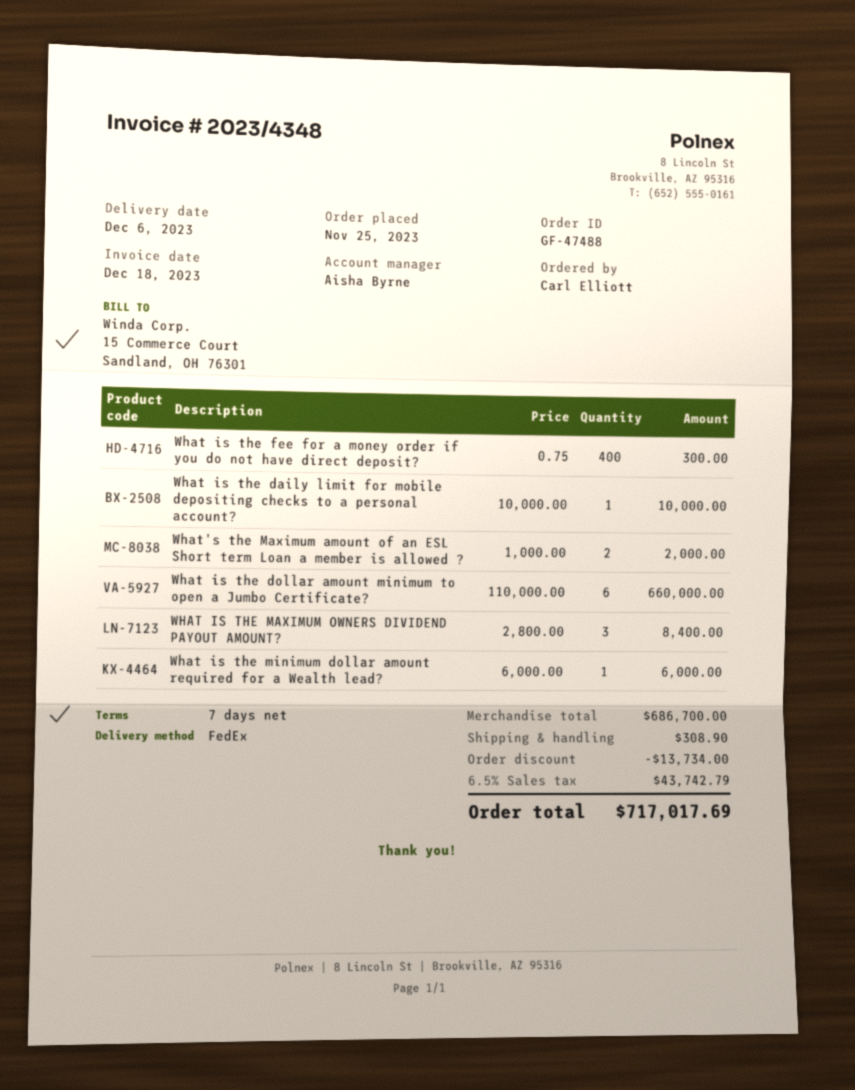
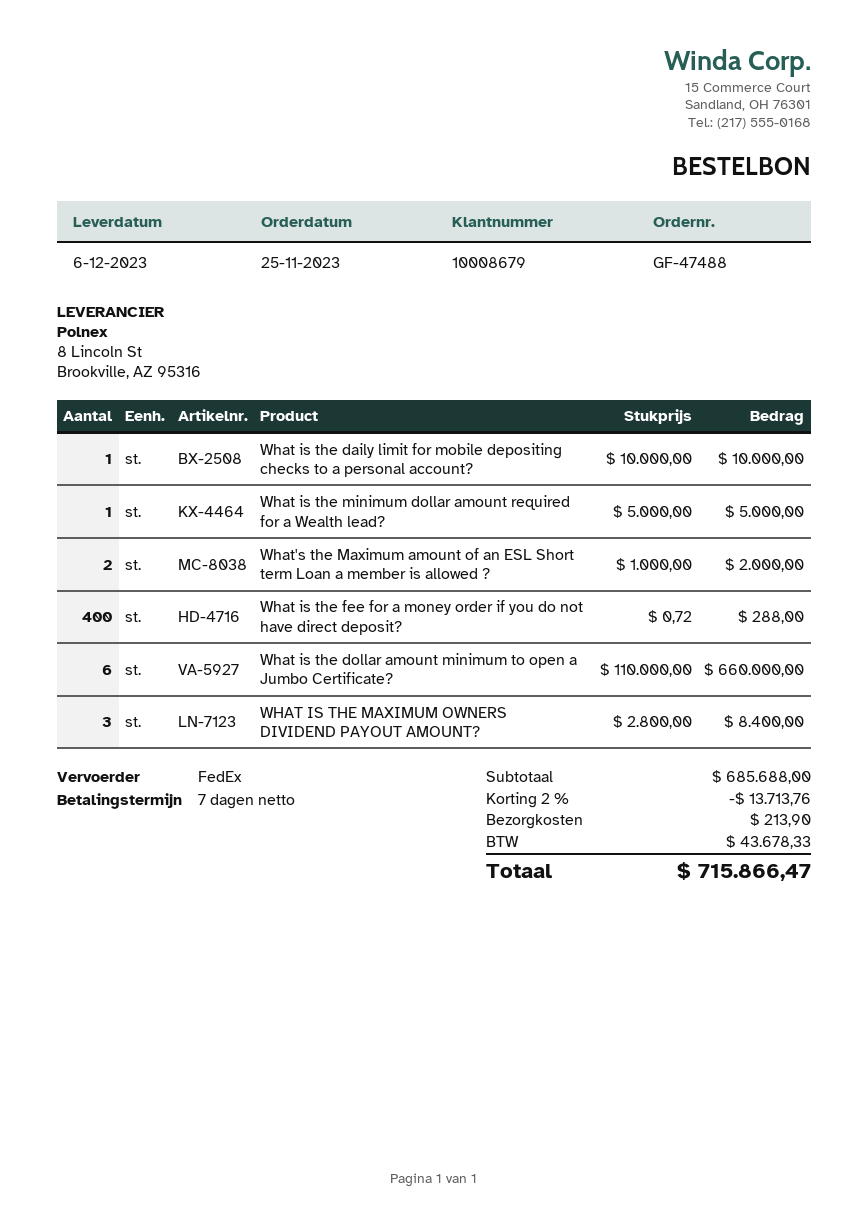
What is the fee for a money order if you do not have direct deposit?: 400 x 0.75 = 300.00 -> 400 x 0.72 = 288.00
What is the minimum dollar amount required for a Wealth lead?: 1 x 6000.00 = 6000.00 -> 1 x 5000.00 = 5000.00
subtotal: 686700.00 -> 685688.00
discount: 13734.00 -> 13713.76
shipping: 308.90 -> 213.90
tax: 43742.79 -> 43678.33
total: 717017.69 -> 715866.47

